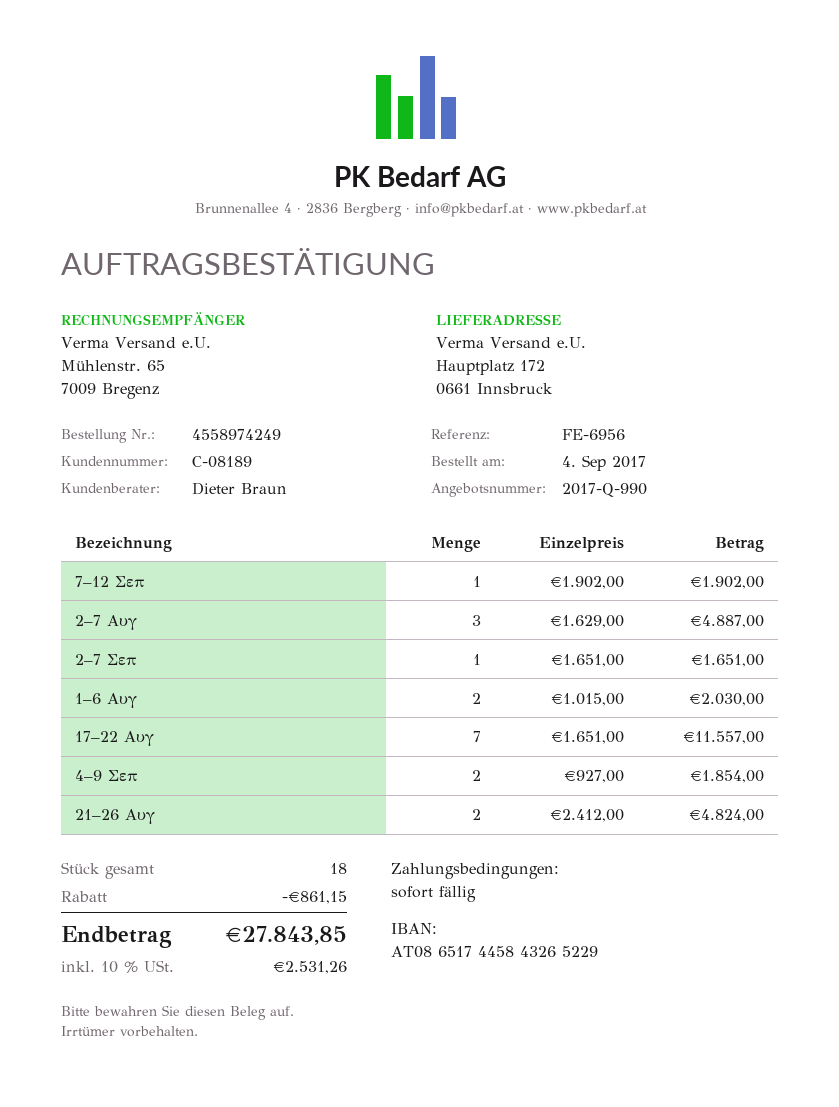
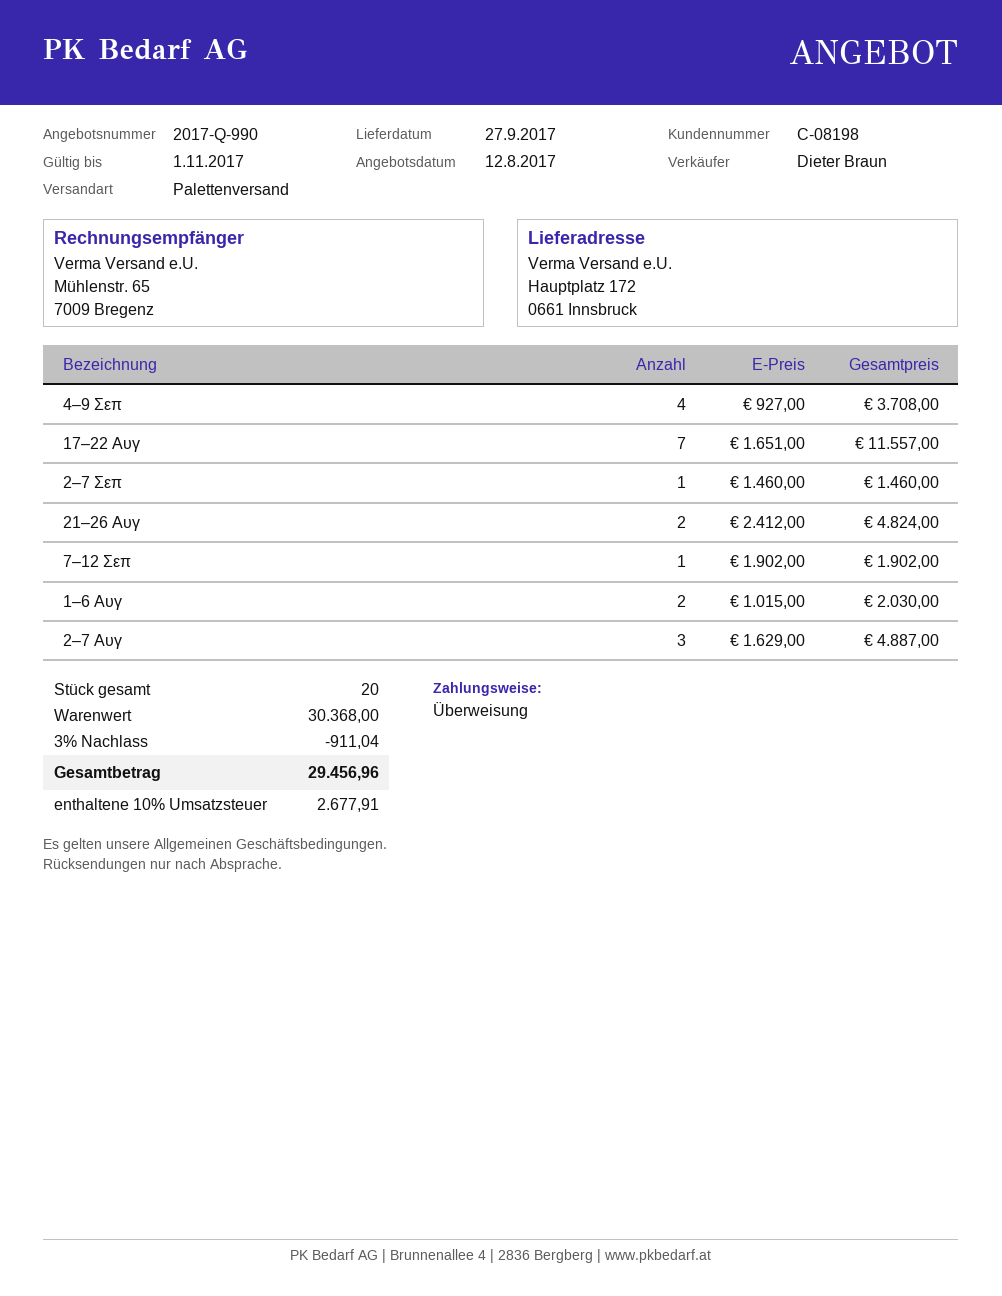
customer number: C-08189 -> C-08198
2–7 Σεπ: 1 x 1651.00 = 1651.00 -> 1 x 1460.00 = 1460.00
4–9 Σεπ: 2 x 927.00 = 1854.00 -> 4 x 927.00 = 3708.00
total quantity: 18 -> 20
discount: 861.15 -> 911.04
tax: 10% = 2531.26 -> 10% = 2677.91
total: 27843.85 -> 29456.96

